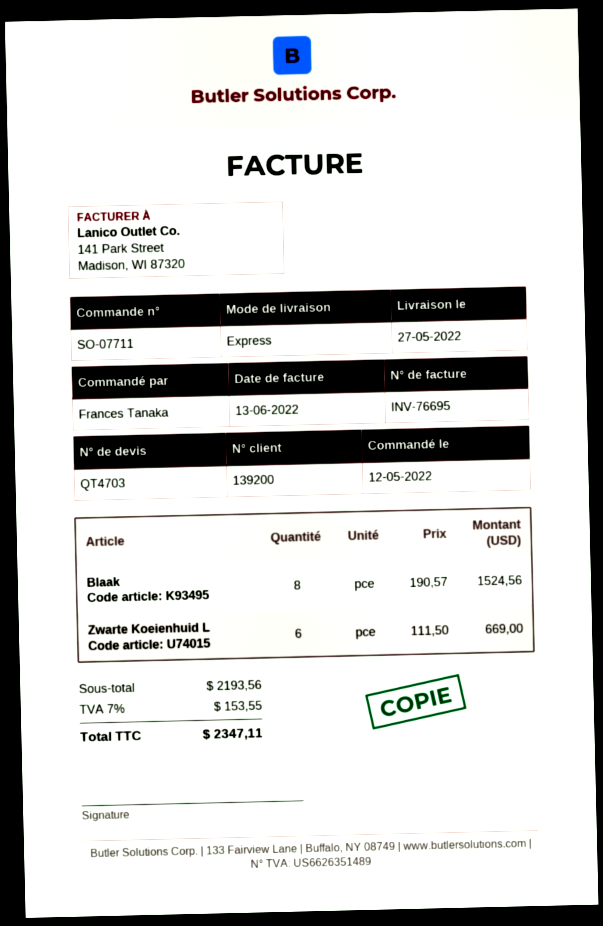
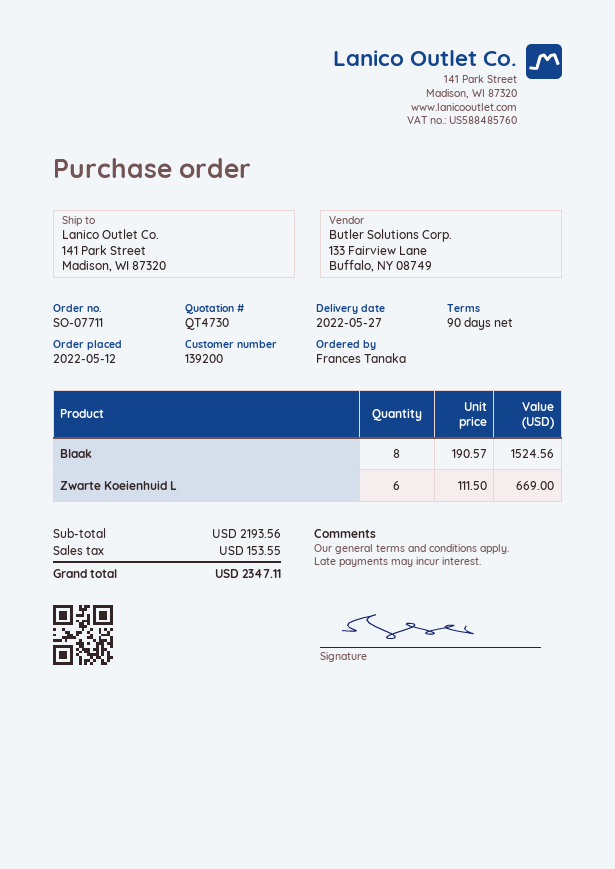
quote number: QT4703 -> QT4730

